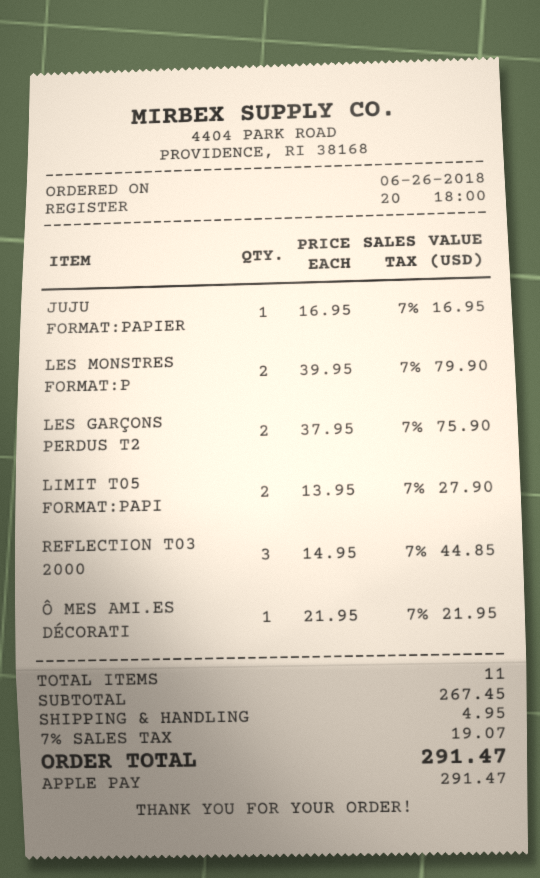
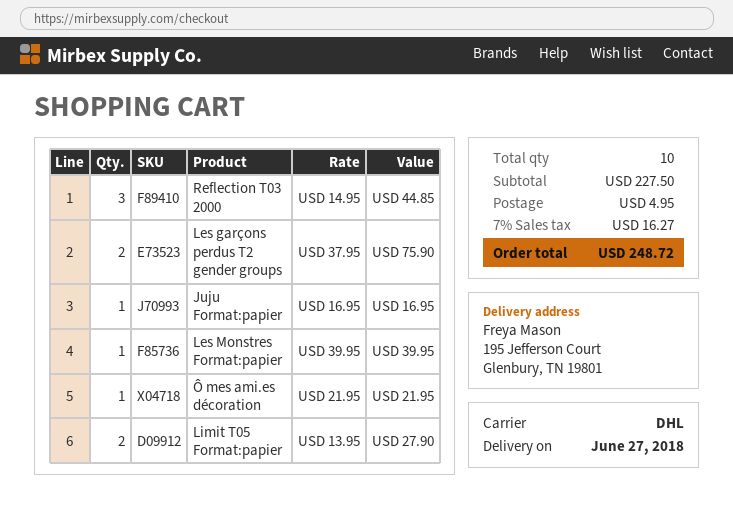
LES MONSTRES FORMAT:P: 2 x 39.95 = 79.90 -> 1 x 39.95 = 39.95
total quantity: 11 -> 10
subtotal: 267.45 -> 227.50
tax: 7% = 19.07 -> 7% = 16.27
total: 291.47 -> 248.72

